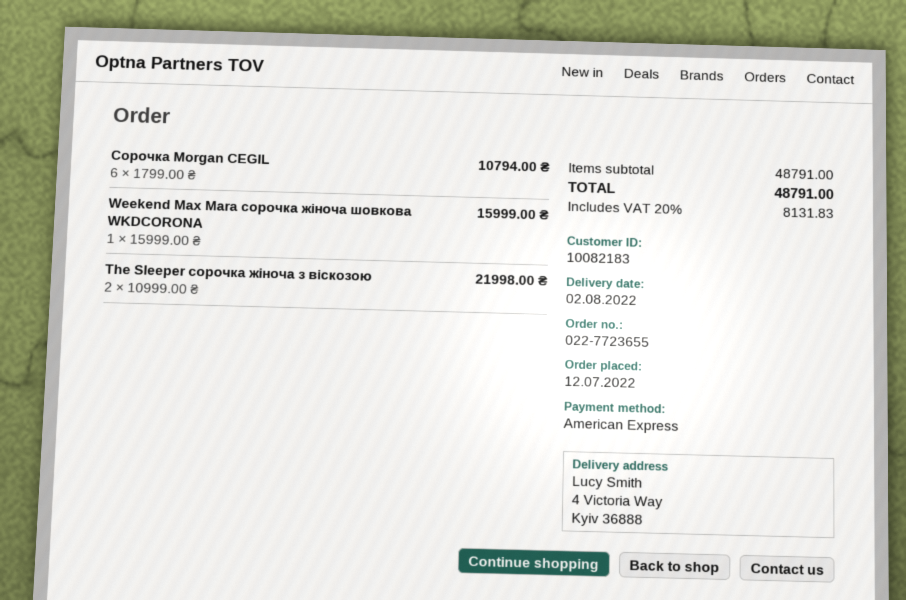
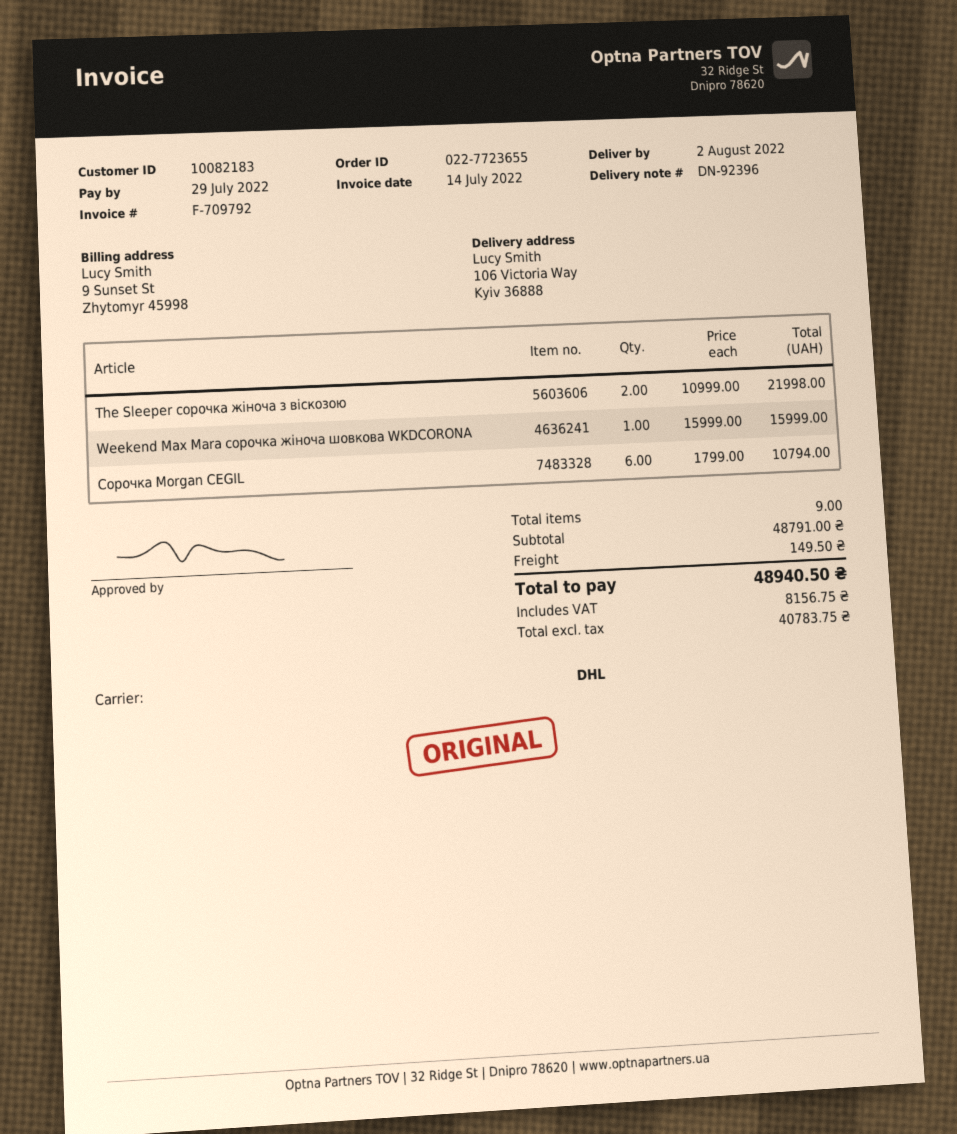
ship to: 4 Victoria Way, Kyiv 36888 -> 106 Victoria Way, Kyiv 36888
shipping: none -> 149.50
tax: 8131.83 -> 8156.75
total: 48791.00 -> 48940.50

